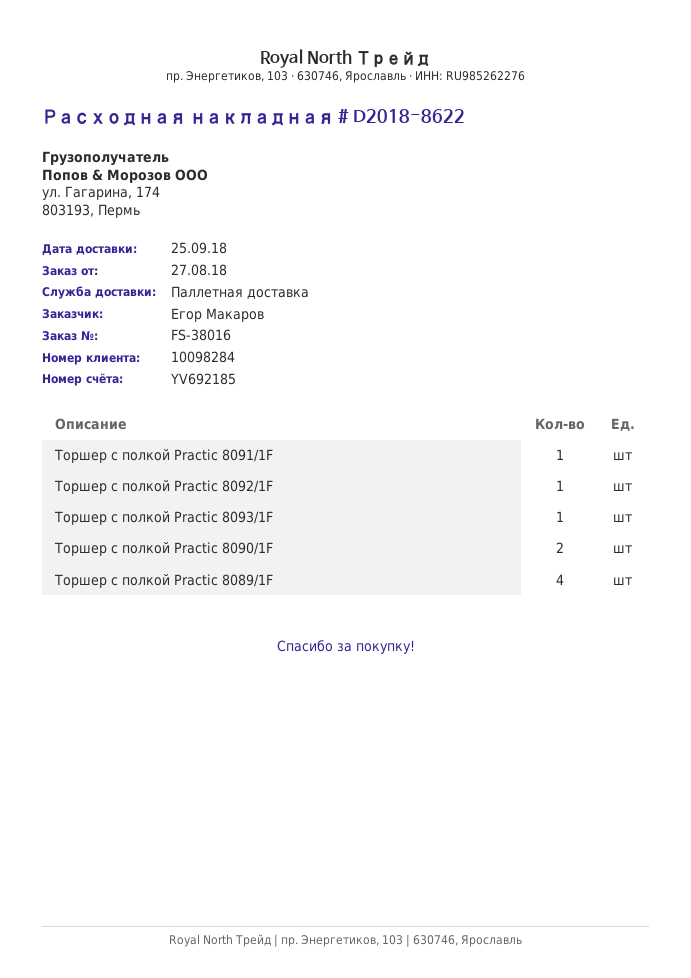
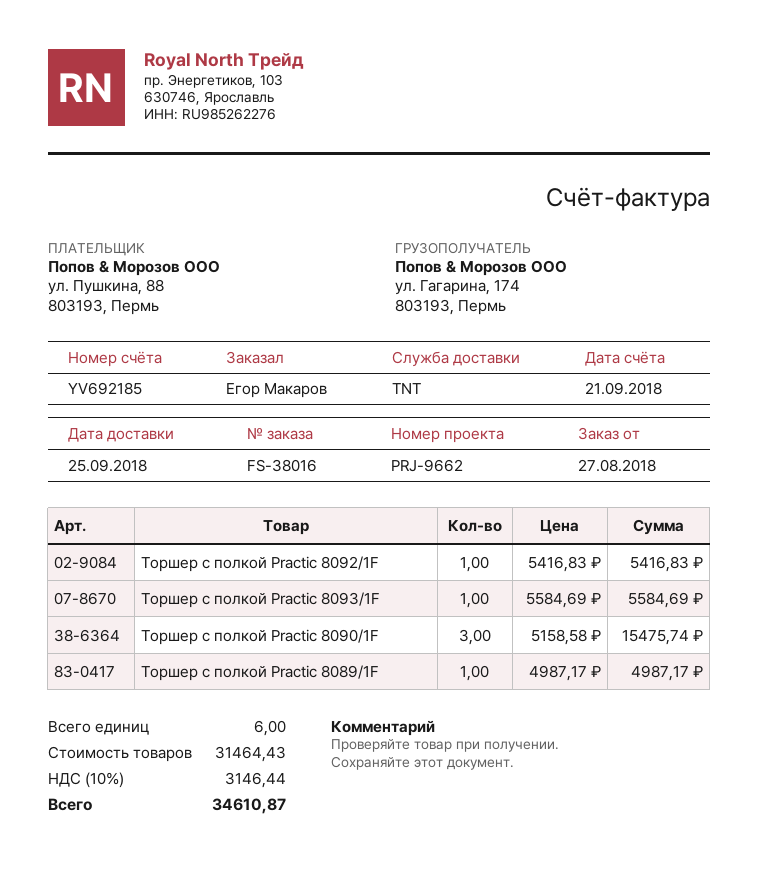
shipping method: pallet freight -> TNT
Торшер с полкой Practic 8091/1F: 1 -> none
Торшер с полкой Practic 8090/1F: 2 -> 3
Торшер с полкой Practic 8089/1F: 4 -> 1

